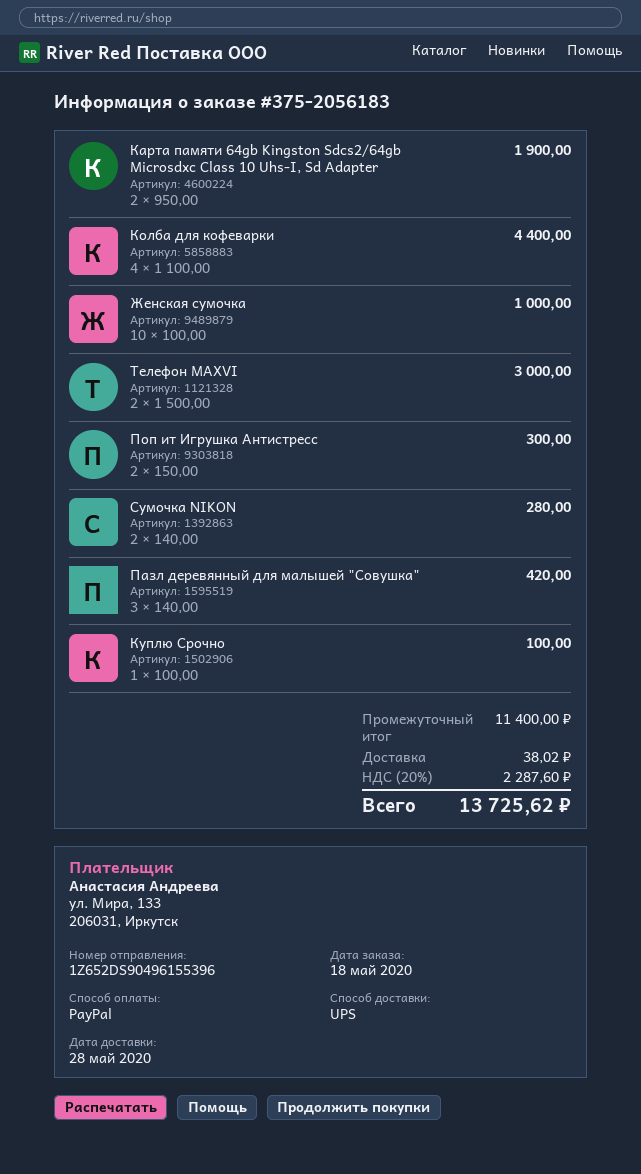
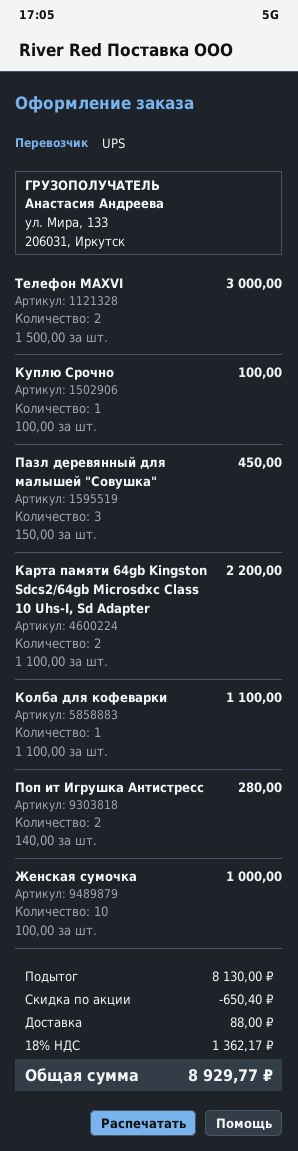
Карта памяти 64gb Kingston Sdcs2/64gb Microsdxc Class 10 Uhs-I, Sd Adapter: 2 x 950.00 = 1900.00 -> 2 x 1100.00 = 2200.00
Колба для кофеварки: 4 x 1100.00 = 4400.00 -> 1 x 1100.00 = 1100.00
Поп ит Игрушка Антистресс: 2 x 150.00 = 300.00 -> 2 x 140.00 = 280.00
Сумочка NIKON: 2 x 140.00 = 280.00 -> none
Пазл деревянный для малышей "Совушка": 3 x 140.00 = 420.00 -> 3 x 150.00 = 450.00
subtotal: 11400.00 -> 8130.00
discount: none -> 650.40
shipping: 38.02 -> 88.00
tax: 20% = 2287.60 -> 18% = 1362.17
total: 13725.62 -> 8929.77

